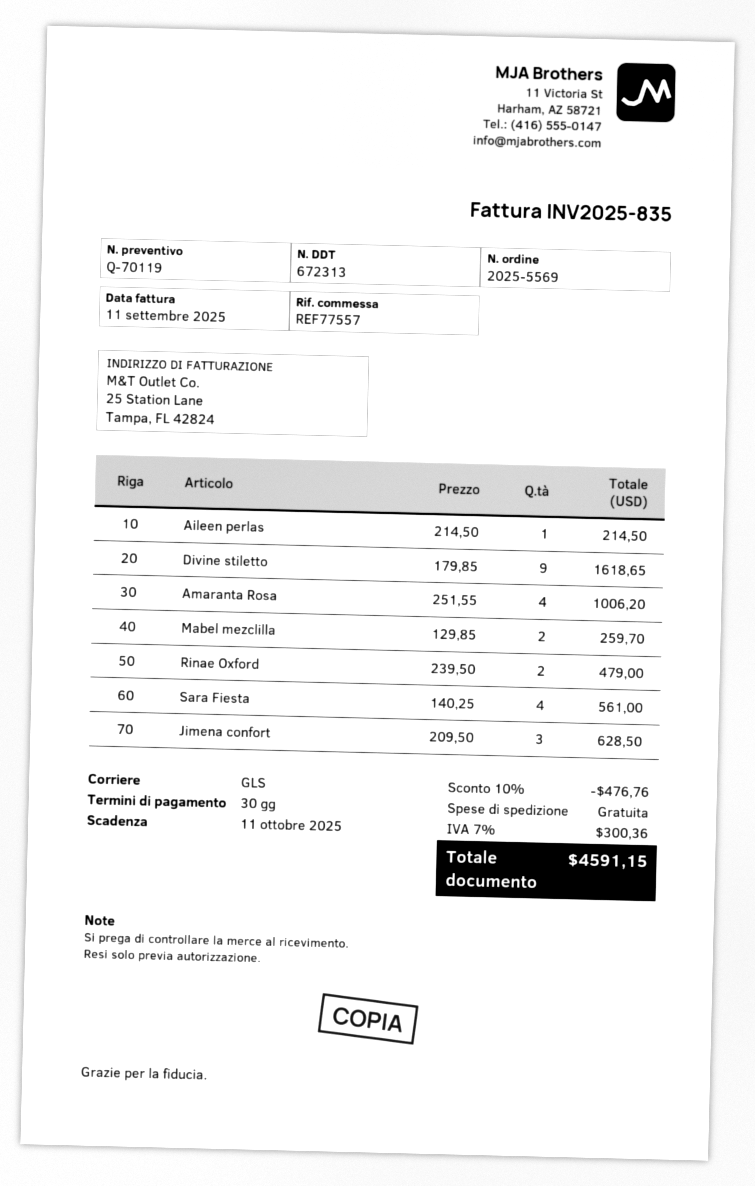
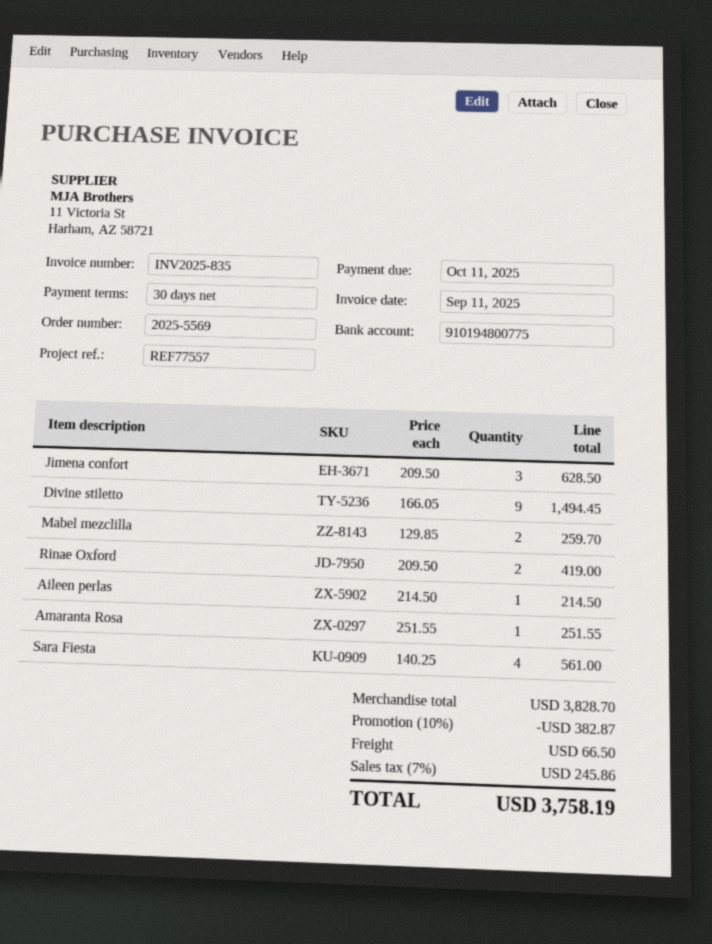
Divine stiletto: 9 x 179.85 = 1618.65 -> 9 x 166.05 = 1494.45
Amaranta Rosa: 4 x 251.55 = 1006.20 -> 1 x 251.55 = 251.55
Rinae Oxford: 2 x 239.50 = 479.00 -> 2 x 209.50 = 419.00
discount: 10% = 476.76 -> 10% = 382.87
shipping: 0.00 -> 66.50
tax: 7% = 300.36 -> 7% = 245.86
total: 4591.15 -> 3758.19

